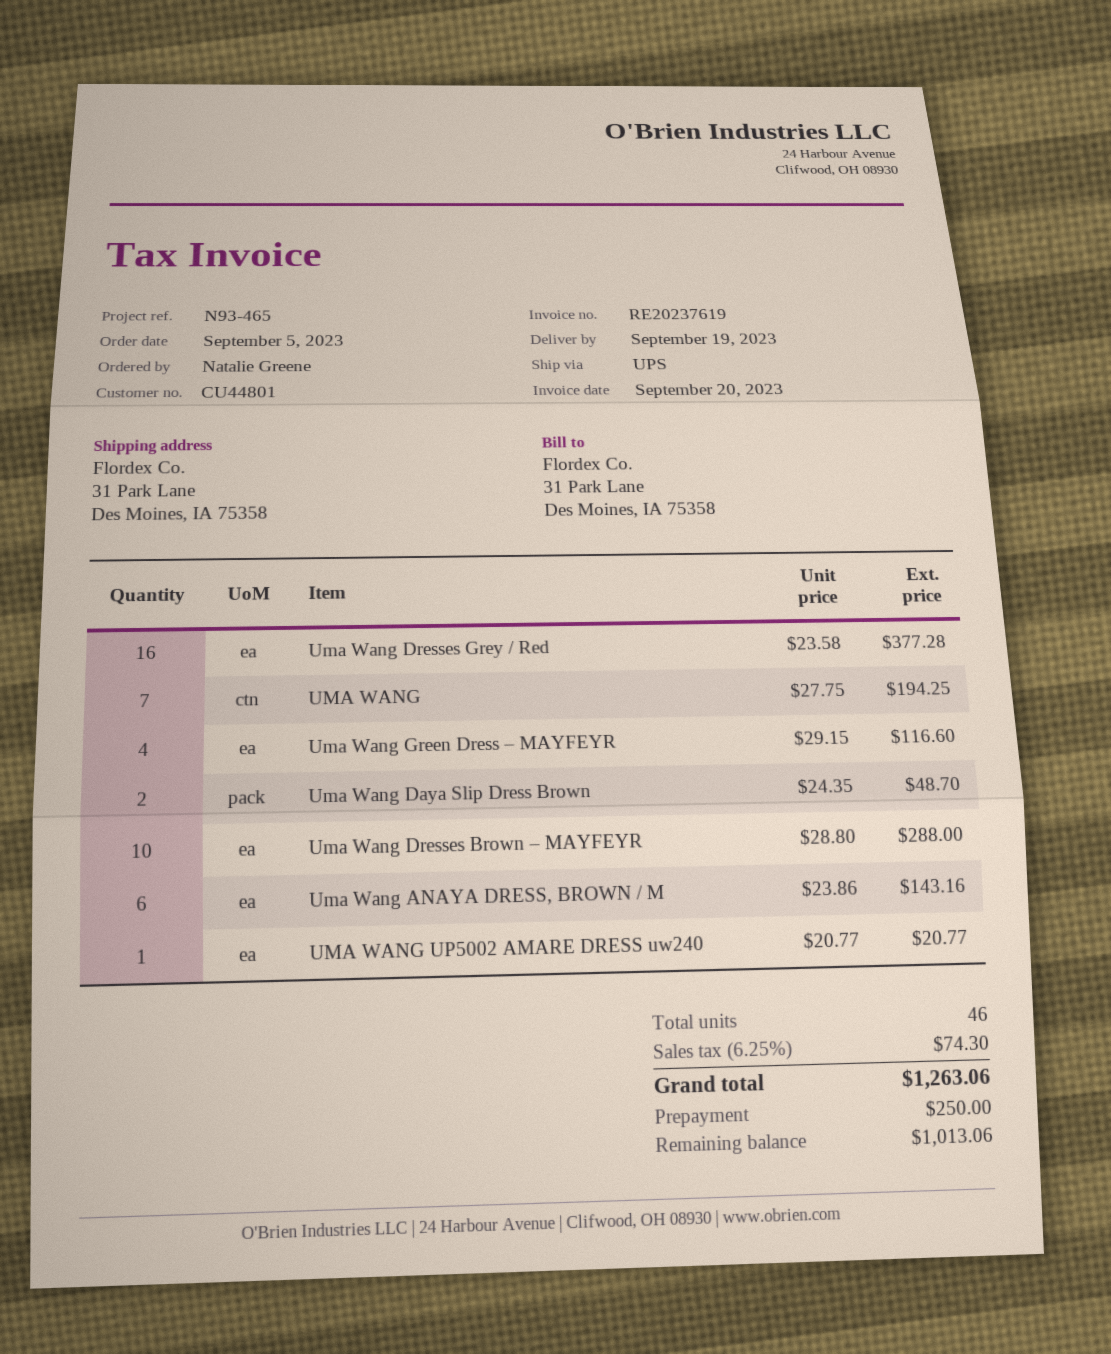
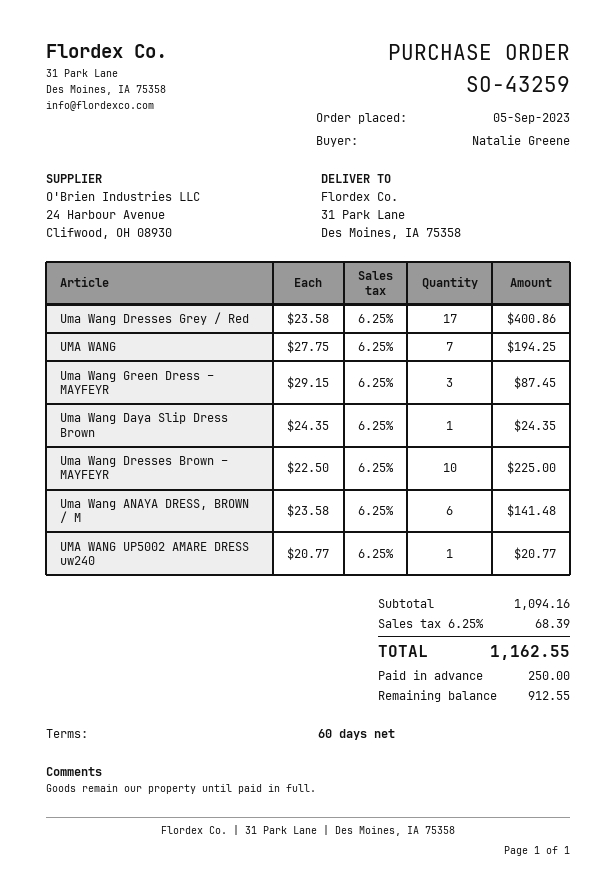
Uma Wang Dresses Grey / Red: 16 x 23.58 = 377.28 -> 17 x 23.58 = 400.86
Uma Wang Green Dress – MAYFEYR: 4 x 29.15 = 116.60 -> 3 x 29.15 = 87.45
Uma Wang Daya Slip Dress Brown: 2 x 24.35 = 48.70 -> 1 x 24.35 = 24.35
Uma Wang Dresses Brown – MAYFEYR: 10 x 28.80 = 288.00 -> 10 x 22.50 = 225.00
Uma Wang ANAYA DRESS, BROWN / M: 6 x 23.86 = 143.16 -> 6 x 23.58 = 141.48
tax: 6.25% = 74.30 -> 6.25% = 68.39
total: 1263.06 -> 1162.55
balance: 1013.06 -> 912.55

